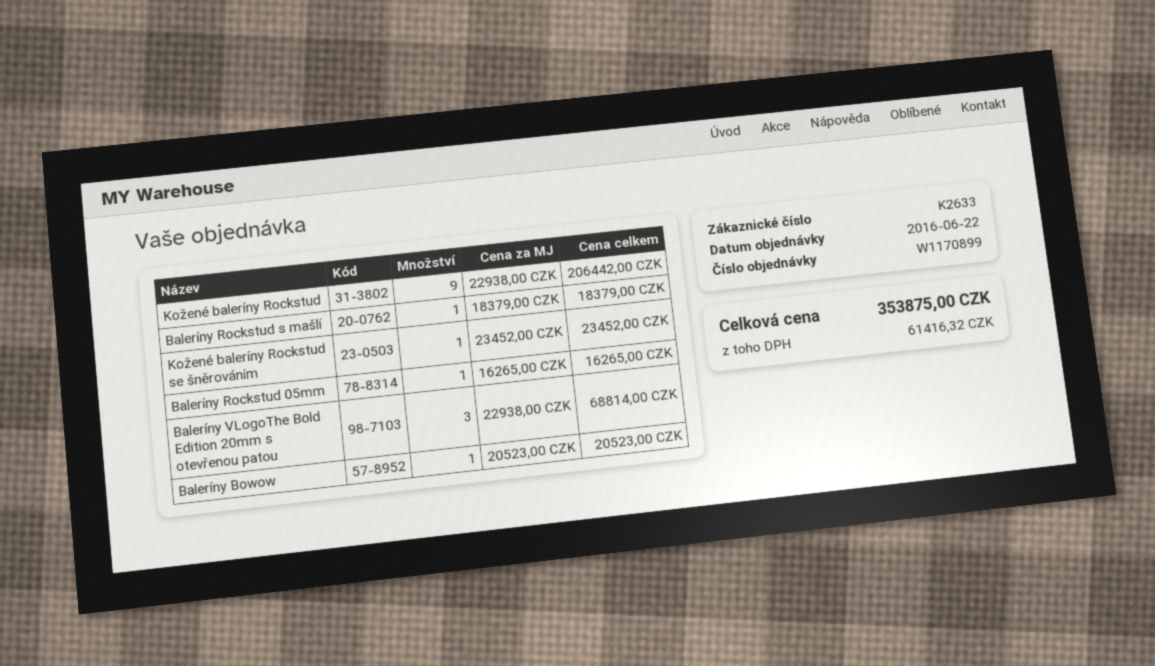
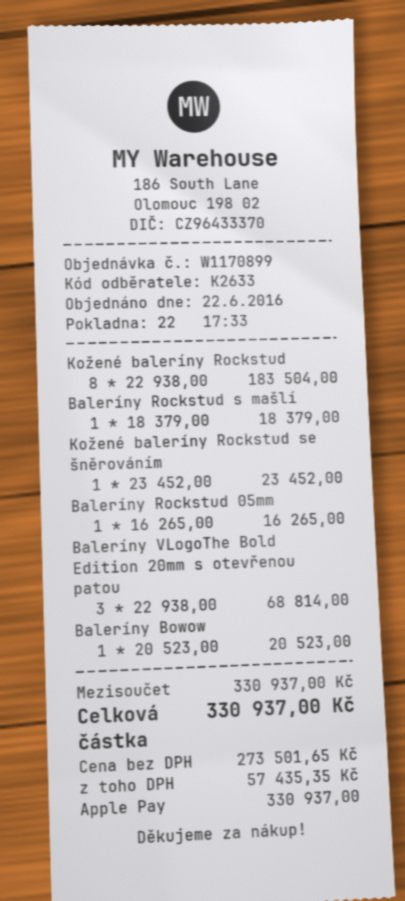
Kožené baleríny Rockstud: 9 x 22938.00 = 206442.00 -> 8 x 22938.00 = 183504.00
tax: 61416.32 -> 57435.35
total: 353875.00 -> 330937.00

